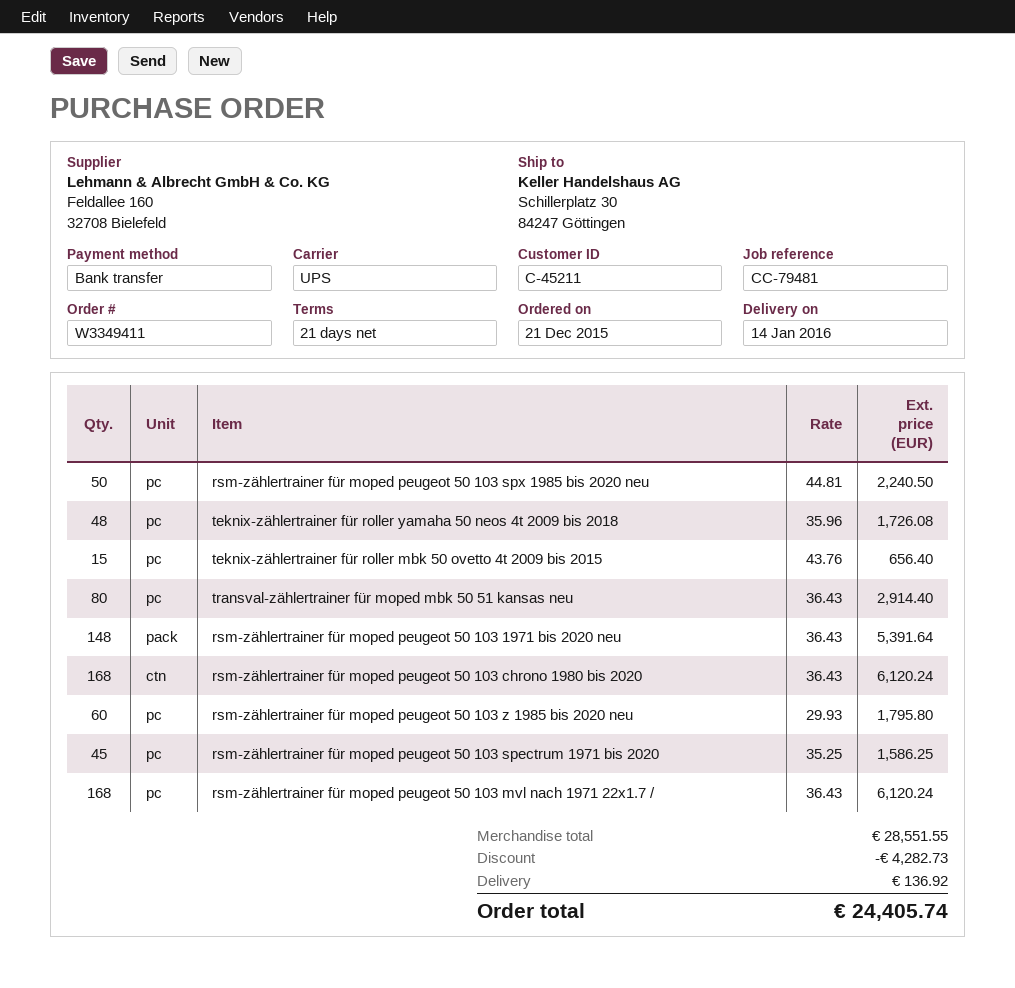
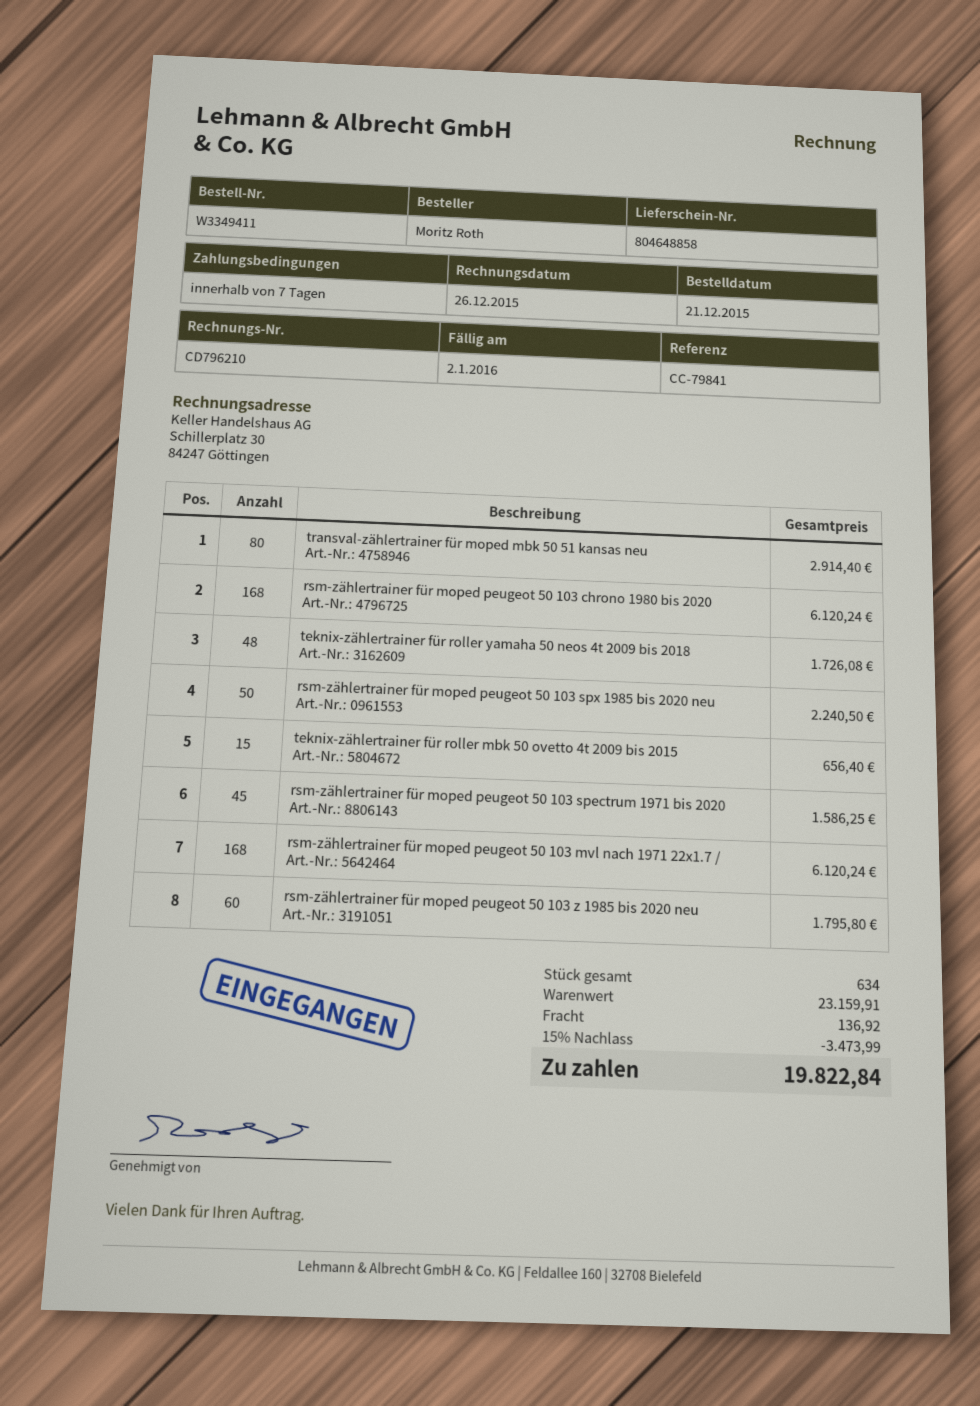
payment terms: 21 days -> 7 days
reference: CC-79481 -> CC-79841
rsm-zählertrainer für moped peugeot 50 103 1971 bis 2020 neu: 148 for 5391.64 -> none
subtotal: 28551.55 -> 23159.91
discount: 4282.73 -> 3473.99
total: 24405.74 -> 19822.84

